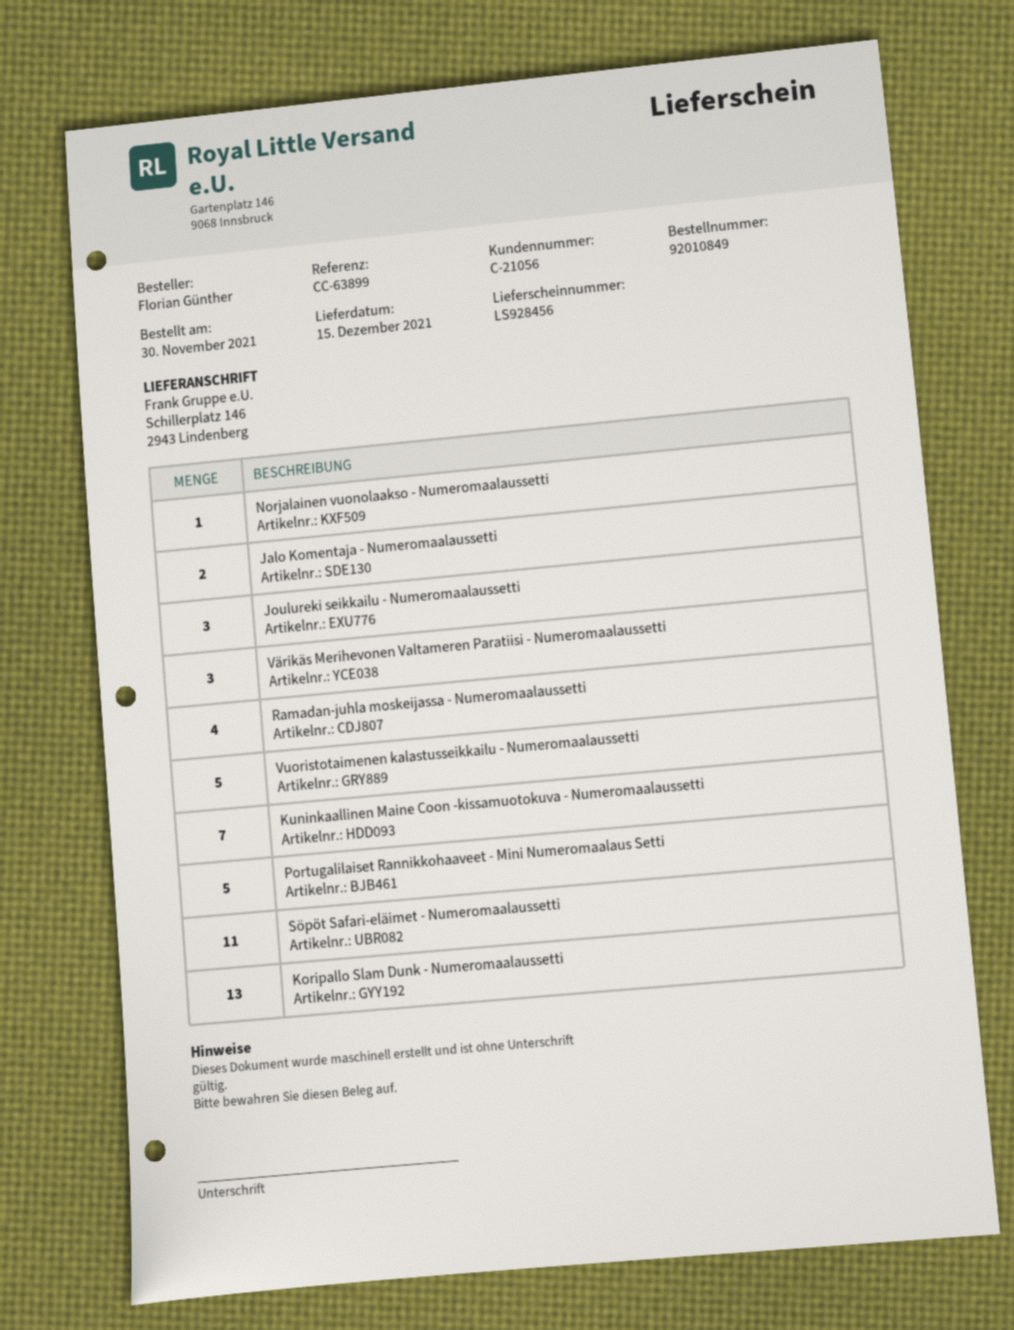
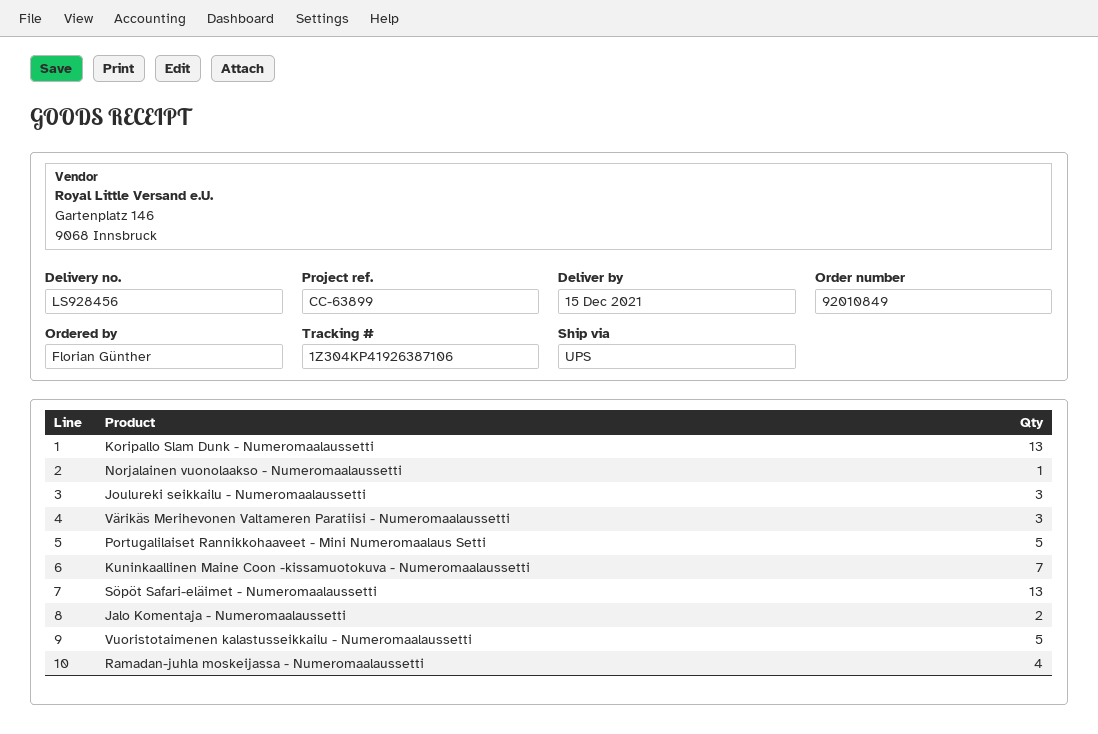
Söpöt Safari-eläimet - Numeromaalaussetti: 11 -> 13

